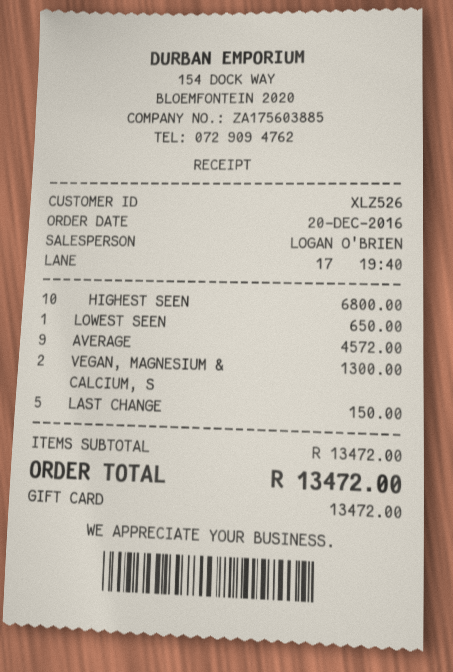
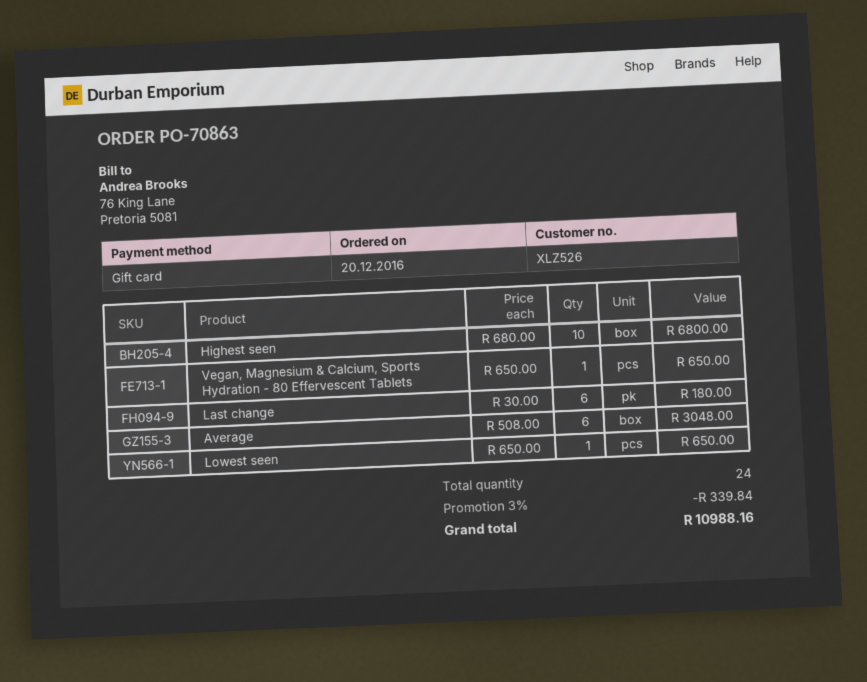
AVERAGE: 9 for 4572.00 -> 6 for 3048.00
VEGAN, MAGNESIUM & CALCIUM, S: 2 for 1300.00 -> 1 for 650.00
LAST CHANGE: 5 for 150.00 -> 6 for 180.00
discount: none -> 3% = 339.84
total: 13472.00 -> 10988.16

